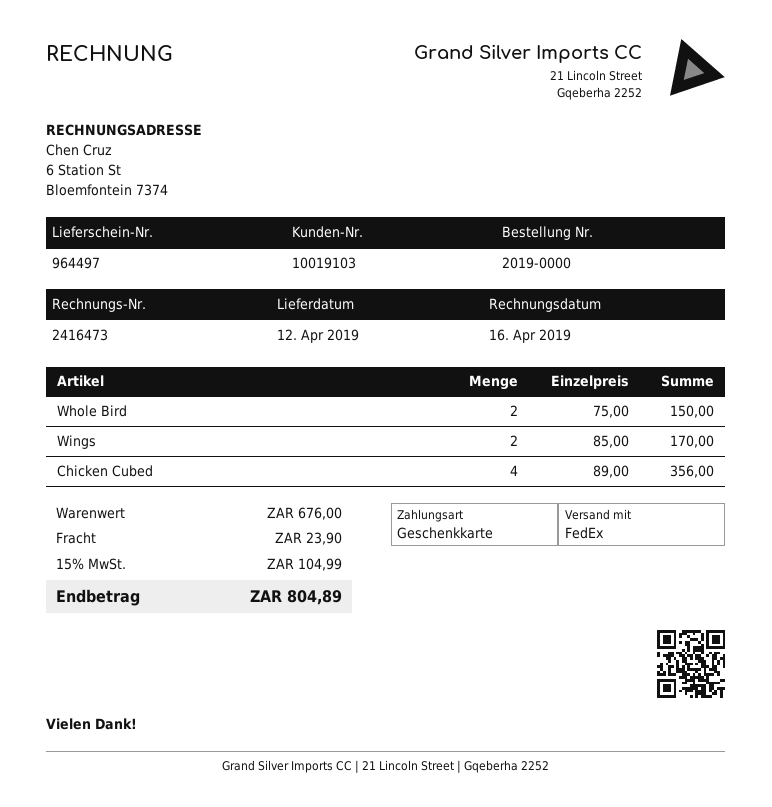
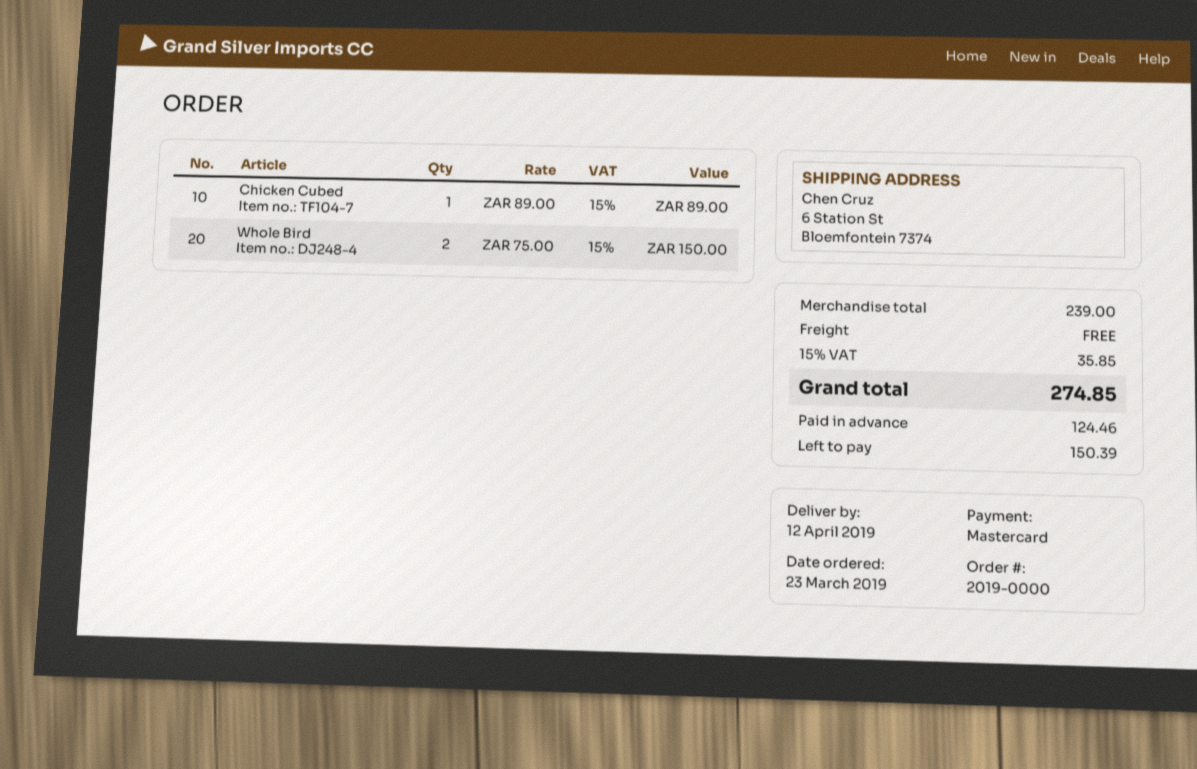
payment method: gift card -> Mastercard
Wings: 2 x 85.00 = 170.00 -> none
Chicken Cubed: 4 x 89.00 = 356.00 -> 1 x 89.00 = 89.00
subtotal: 676.00 -> 239.00
shipping: 23.90 -> 0.00
tax: 15% = 104.99 -> 15% = 35.85
total: 804.89 -> 274.85

